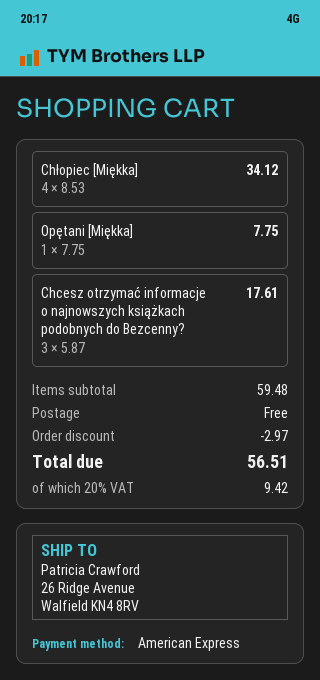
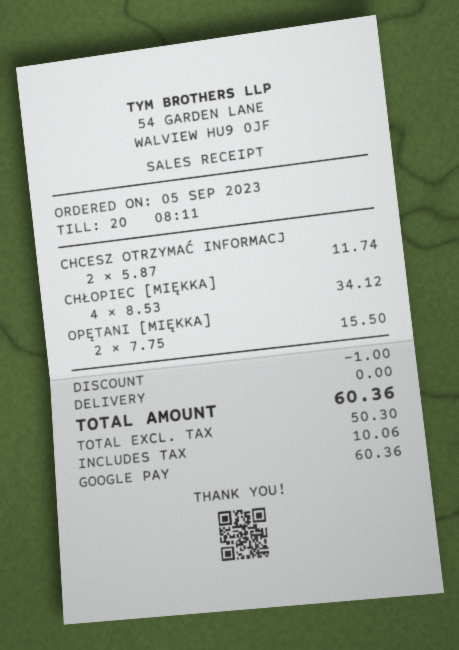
payment method: American Express -> Google Pay
Opętani [Miękka]: 1 x 7.75 = 7.75 -> 2 x 7.75 = 15.50
Chcesz otrzymać informacje o najnowszych książkach podobnych do Bezcenny?: 3 x 5.87 = 17.61 -> 2 x 5.87 = 11.74
discount: 2.97 -> 1.00
tax: 9.42 -> 10.06
total: 56.51 -> 60.36

